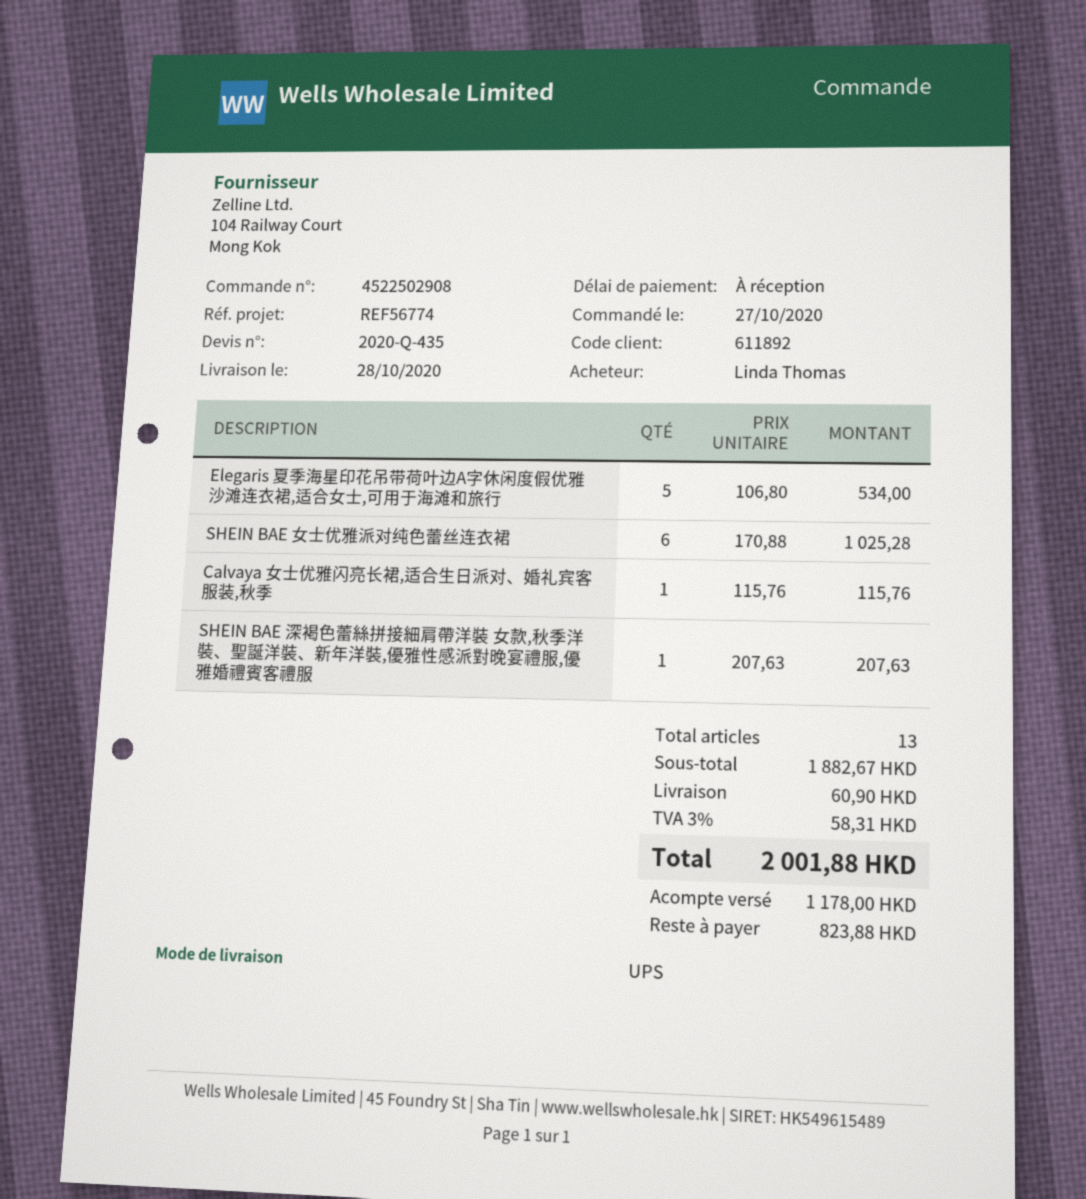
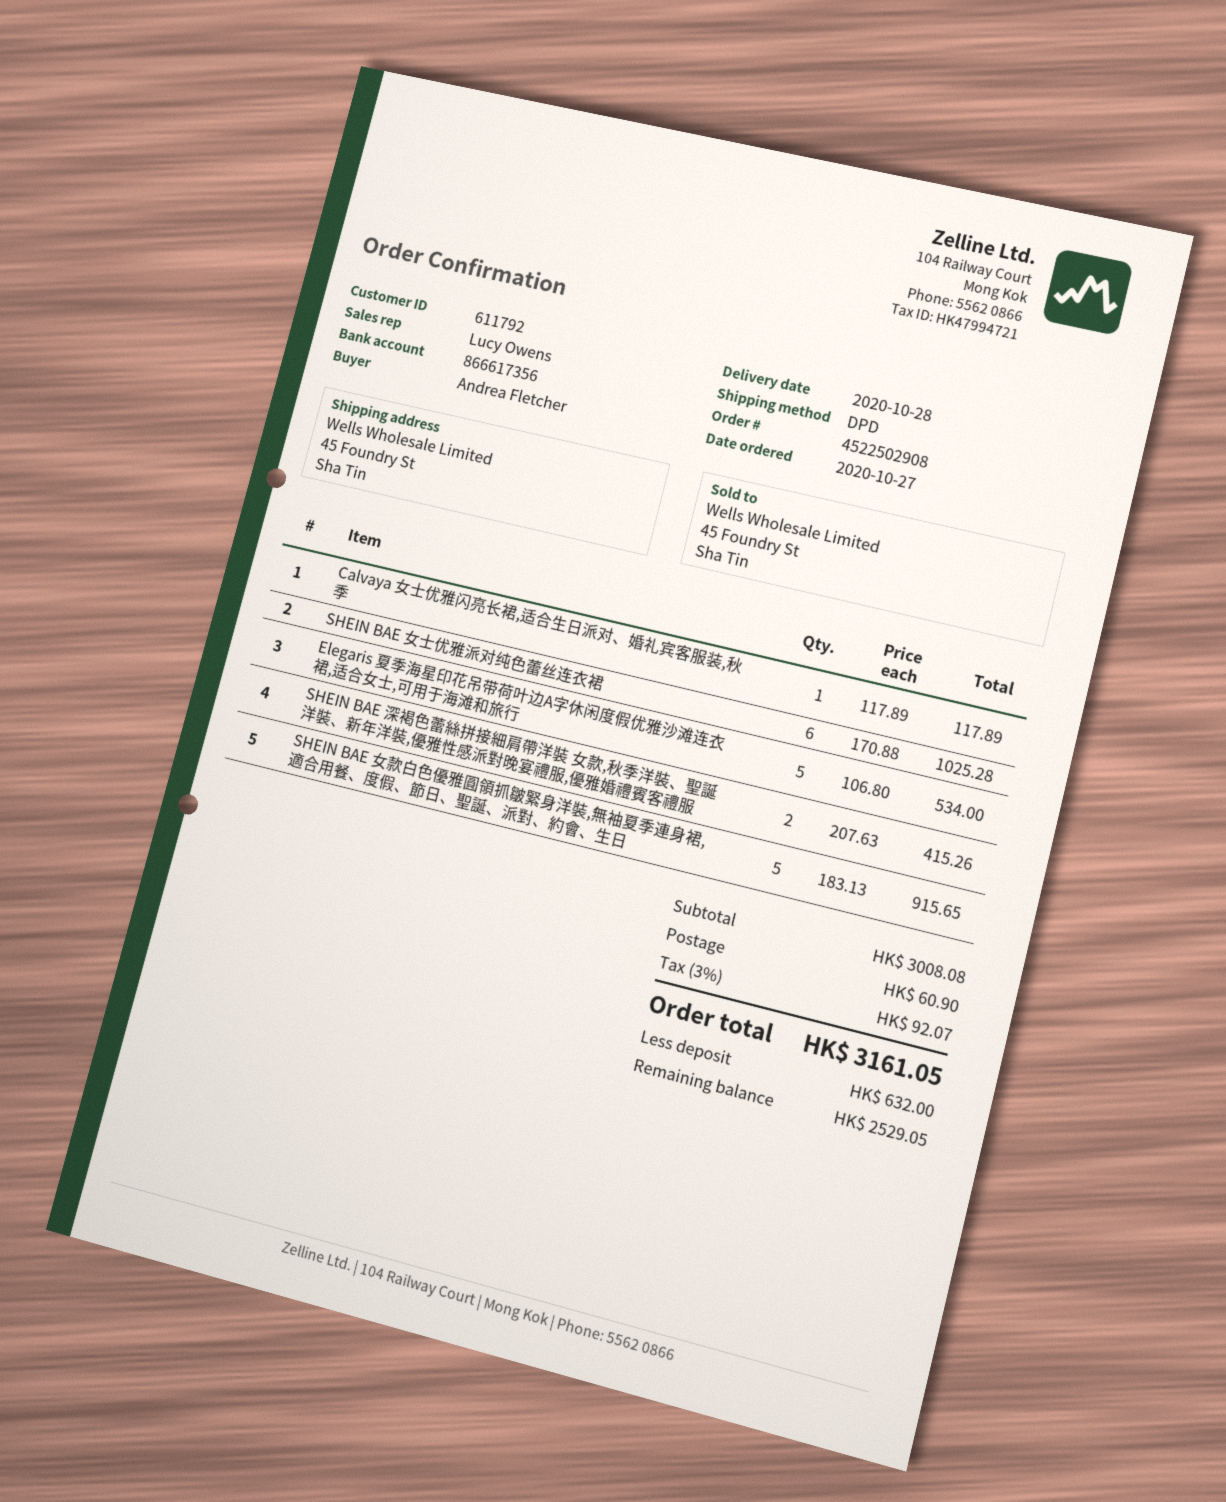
customer number: 611892 -> 611792
ordered by: Linda Thomas -> Andrea Fletcher
shipping method: UPS -> DPD
Calvaya 女士优雅闪亮长裙,适合生日派对、婚礼宾客服装,秋季: 1 x 115.76 = 115.76 -> 1 x 117.89 = 117.89
SHEIN BAE 深褐色蕾絲拼接細肩帶洋裝 女款,秋季洋裝、聖誕洋裝、新年洋裝,優雅性感派對晚宴禮服,優雅婚禮賓客禮服: 1 x 207.63 = 207.63 -> 2 x 207.63 = 415.26
SHEIN BAE 女款白色優雅圓領抓皺緊身洋裝,無袖夏季連身裙,適合用餐、度假、節日、聖誕、派對、約會、生日: none -> 5 x 183.13 = 915.65
subtotal: 1882.67 -> 3008.08
tax: 3% = 58.31 -> 3% = 92.07
total: 2001.88 -> 3161.05
deposit: 1178.00 -> 632.00
balance: 823.88 -> 2529.05

